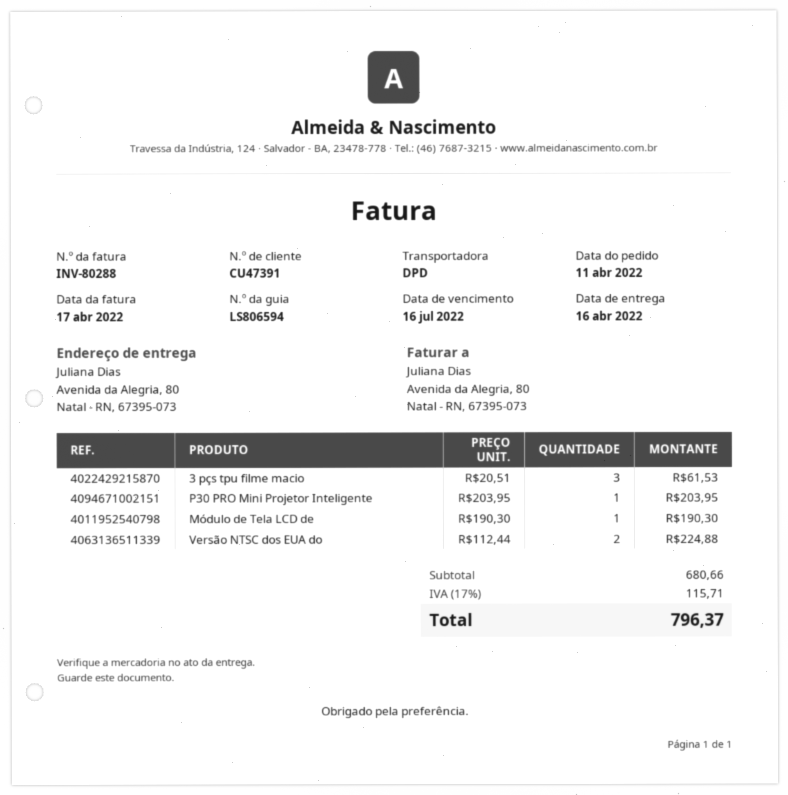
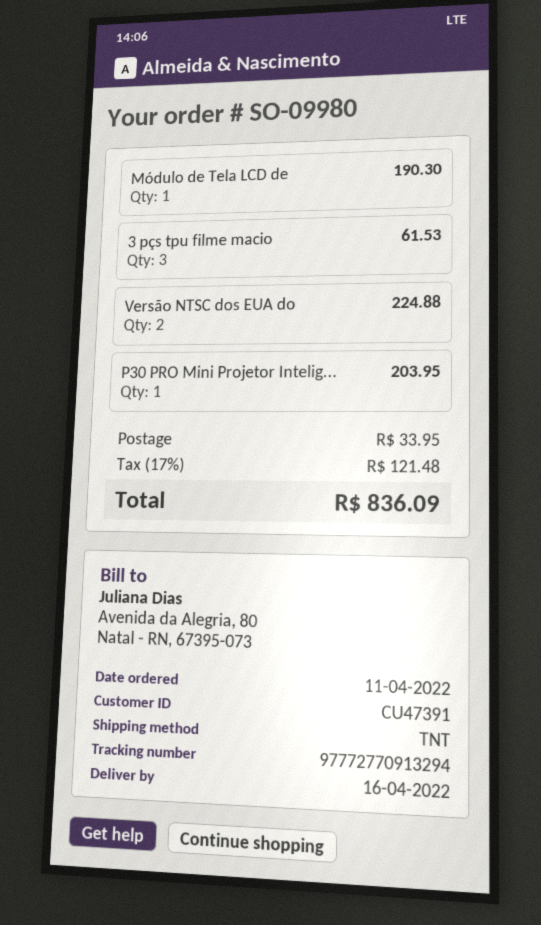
shipping method: DPD -> TNT
shipping: none -> 33.95
tax: 17% = 115.71 -> 17% = 121.48
total: 796.37 -> 836.09

